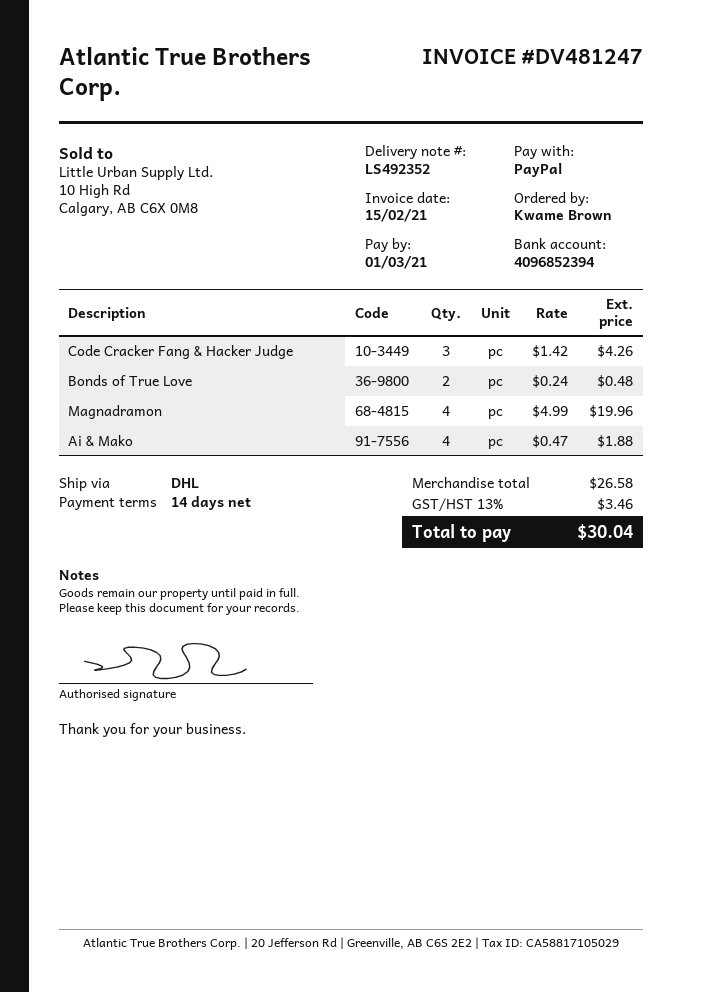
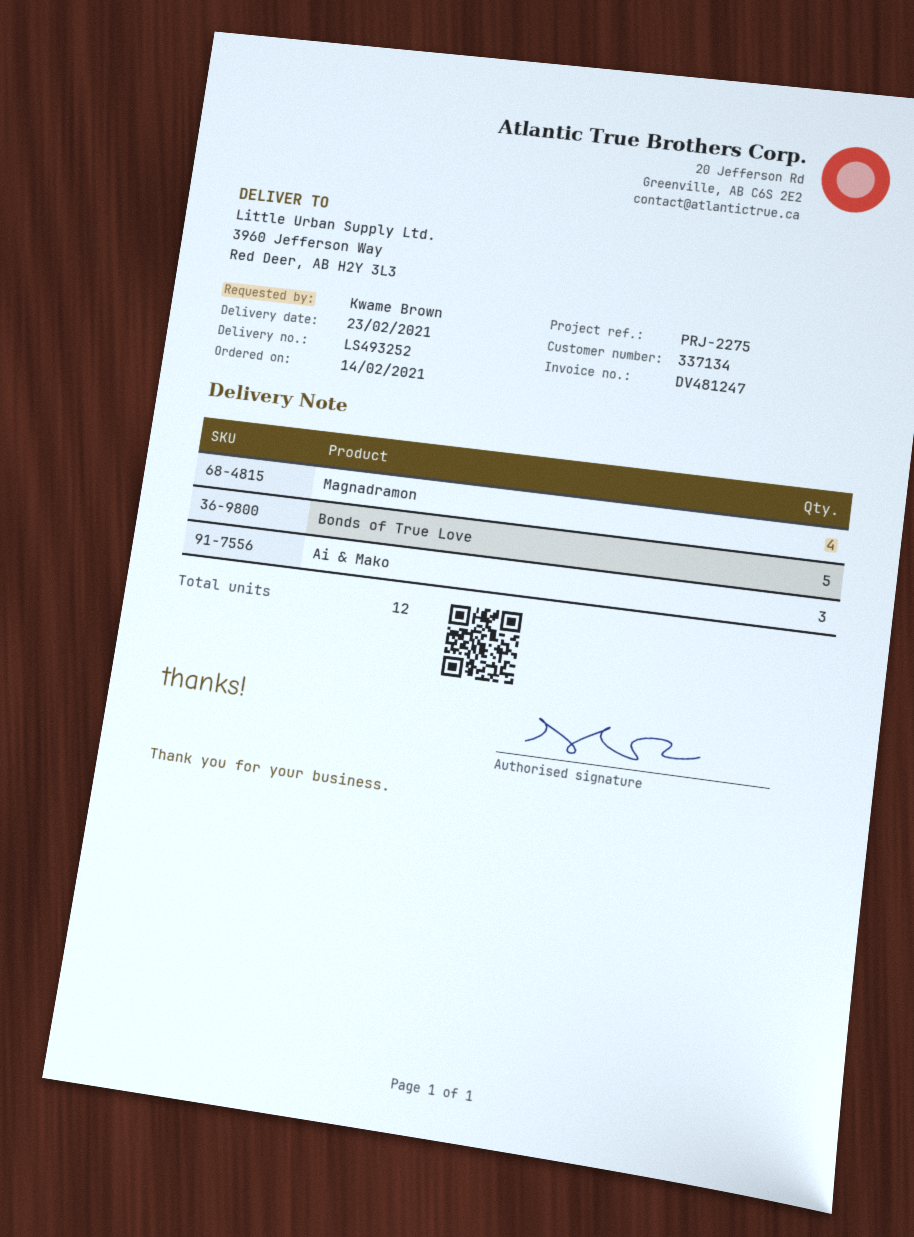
delivery note number: LS492352 -> LS493252
Code Cracker Fang & Hacker Judge: 3 -> none
Bonds of True Love: 2 -> 5
Ai & Mako: 4 -> 3

